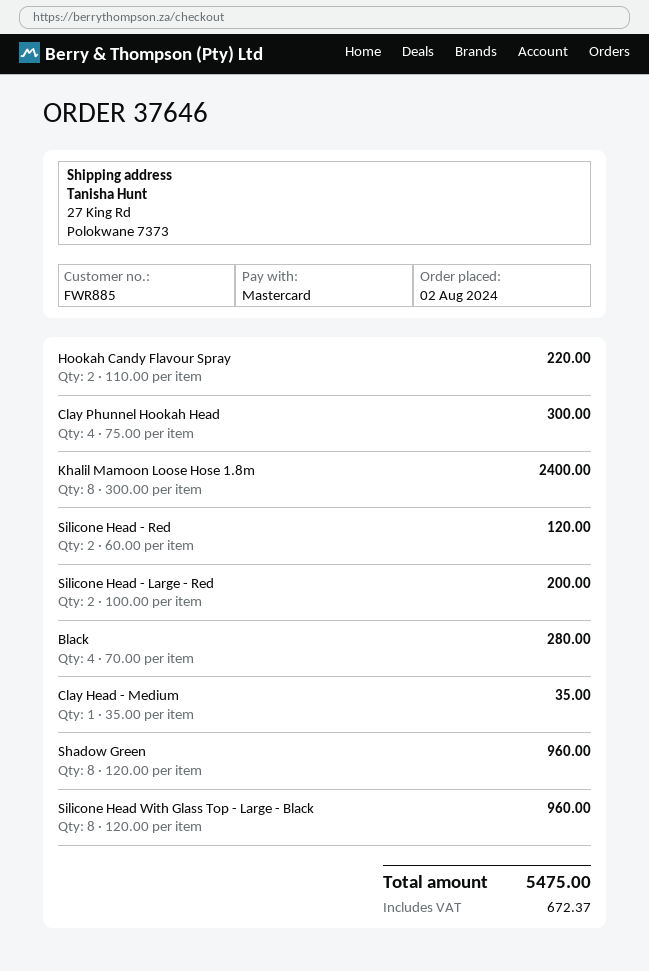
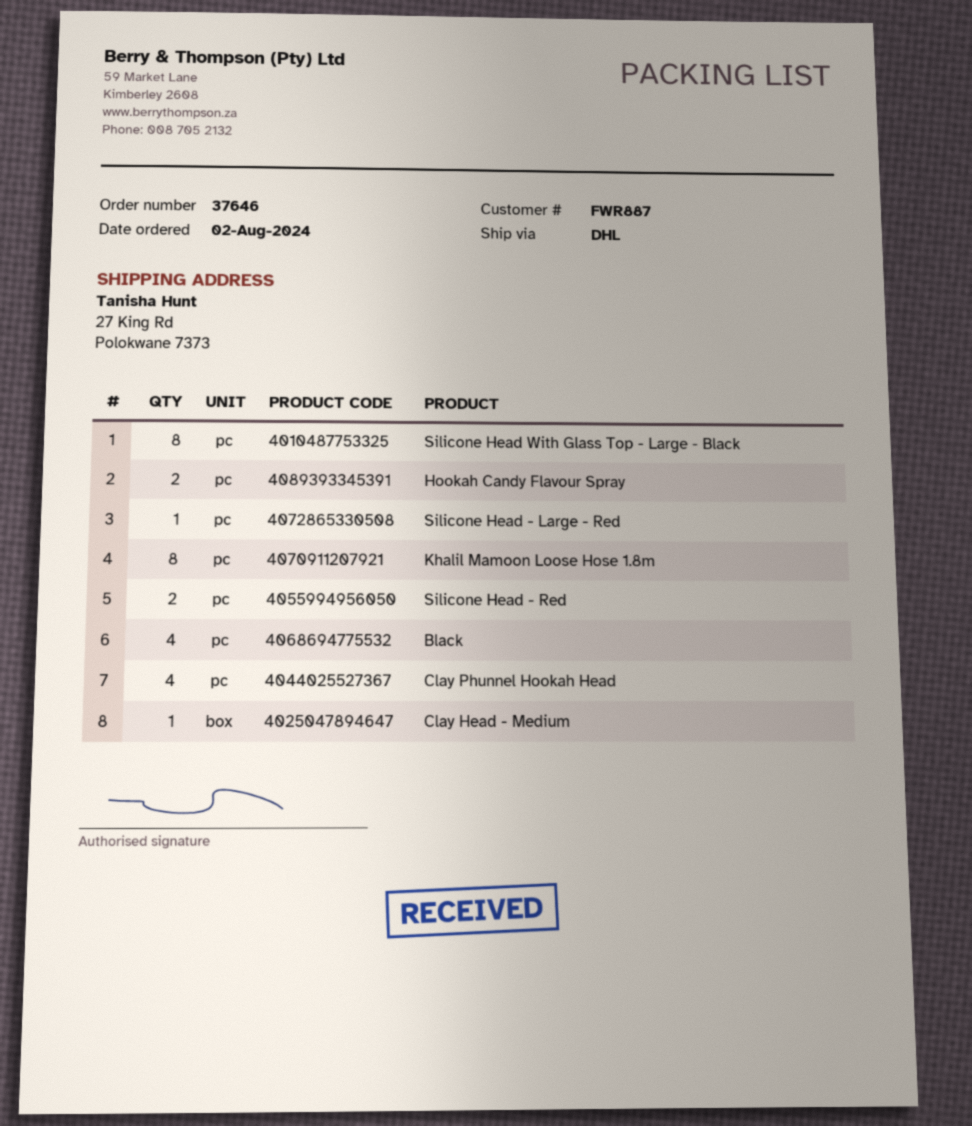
customer number: FWR885 -> FWR887
Silicone Head - Large - Red: 2 -> 1
Shadow Green: 8 -> none

